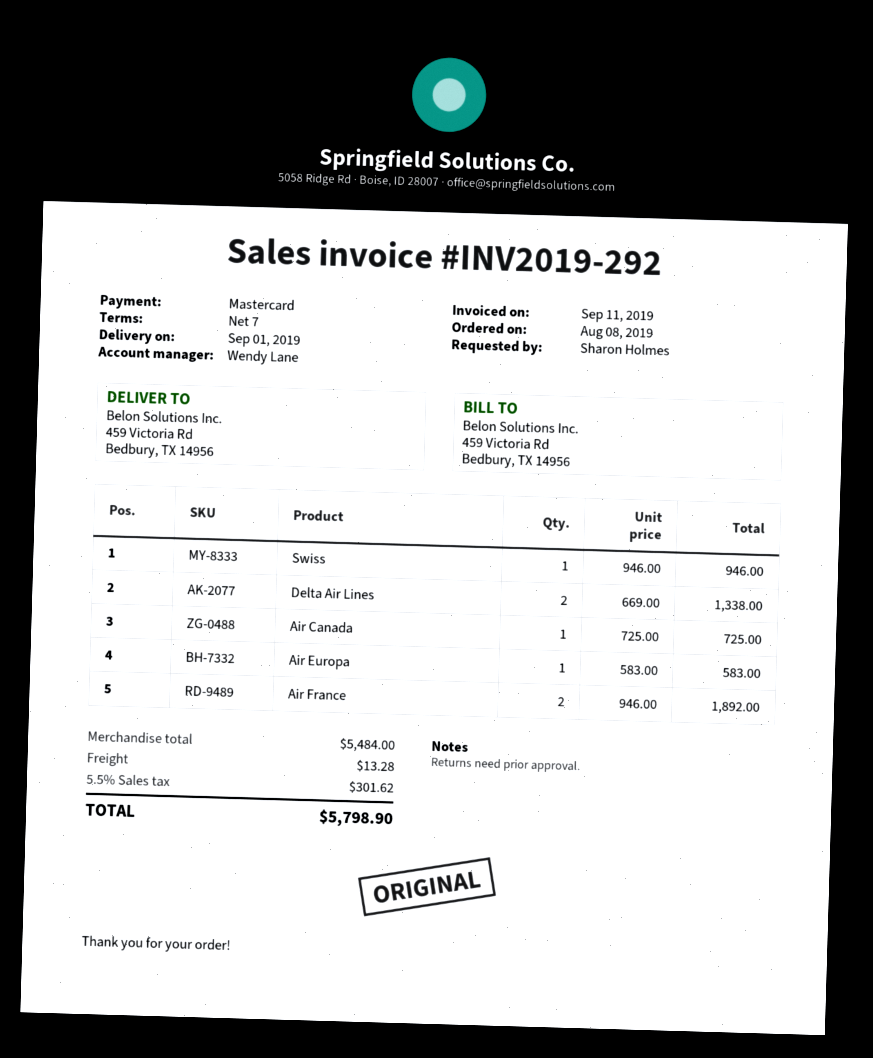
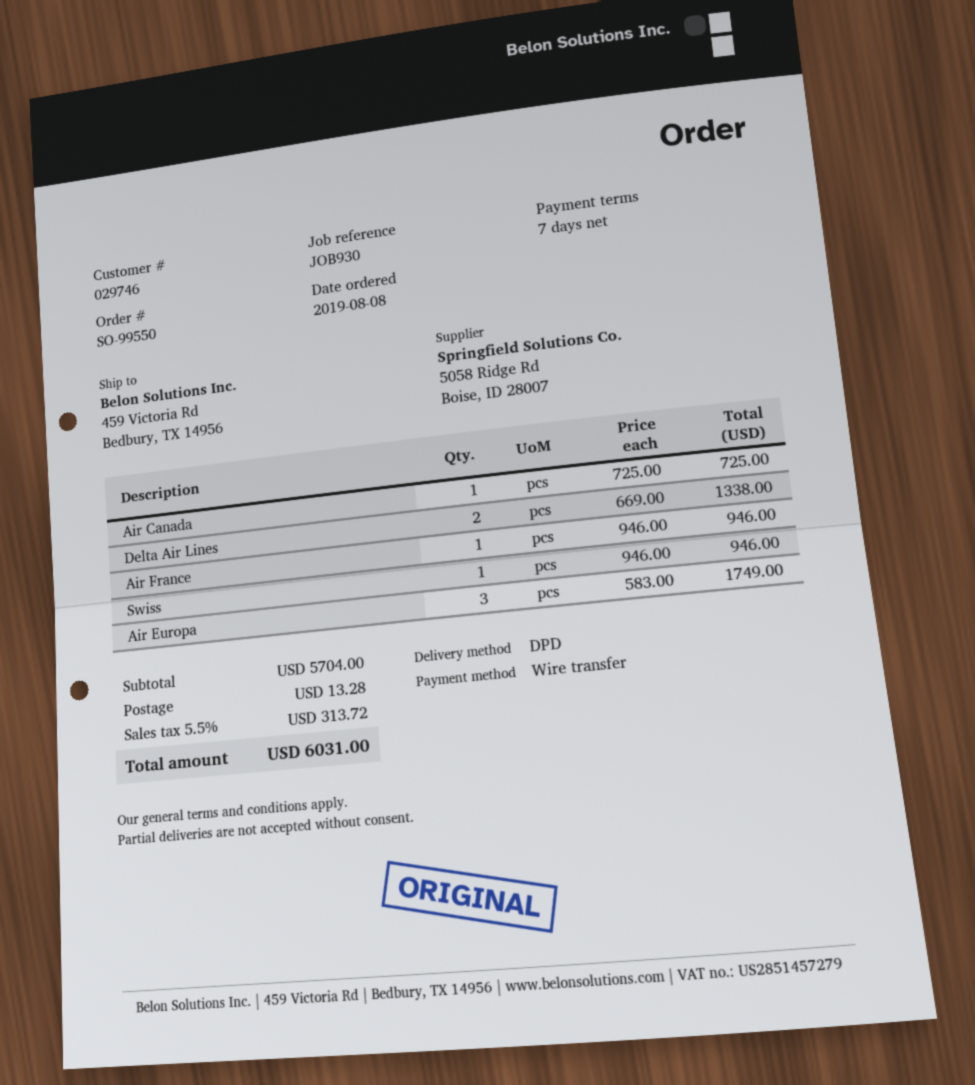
payment method: Mastercard -> bank transfer
Air Europa: 1 x 583.00 = 583.00 -> 3 x 583.00 = 1749.00
Air France: 2 x 946.00 = 1892.00 -> 1 x 946.00 = 946.00
subtotal: 5484.00 -> 5704.00
tax: 5.5% = 301.62 -> 5.5% = 313.72
total: 5798.90 -> 6031.00

